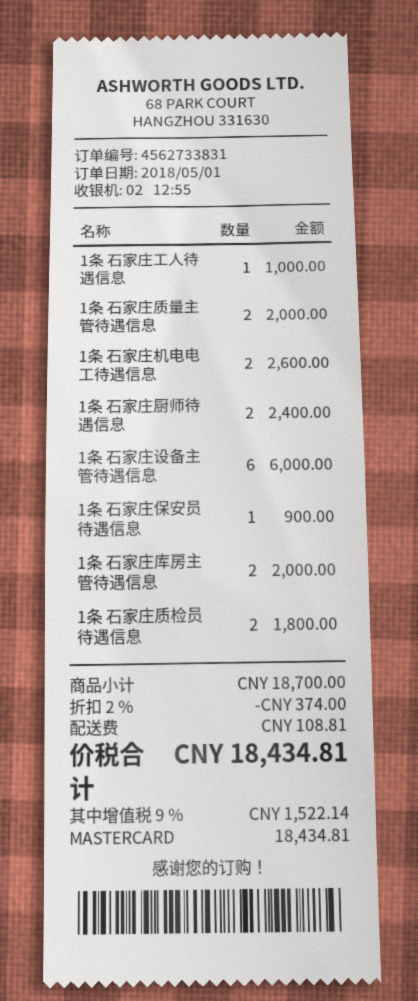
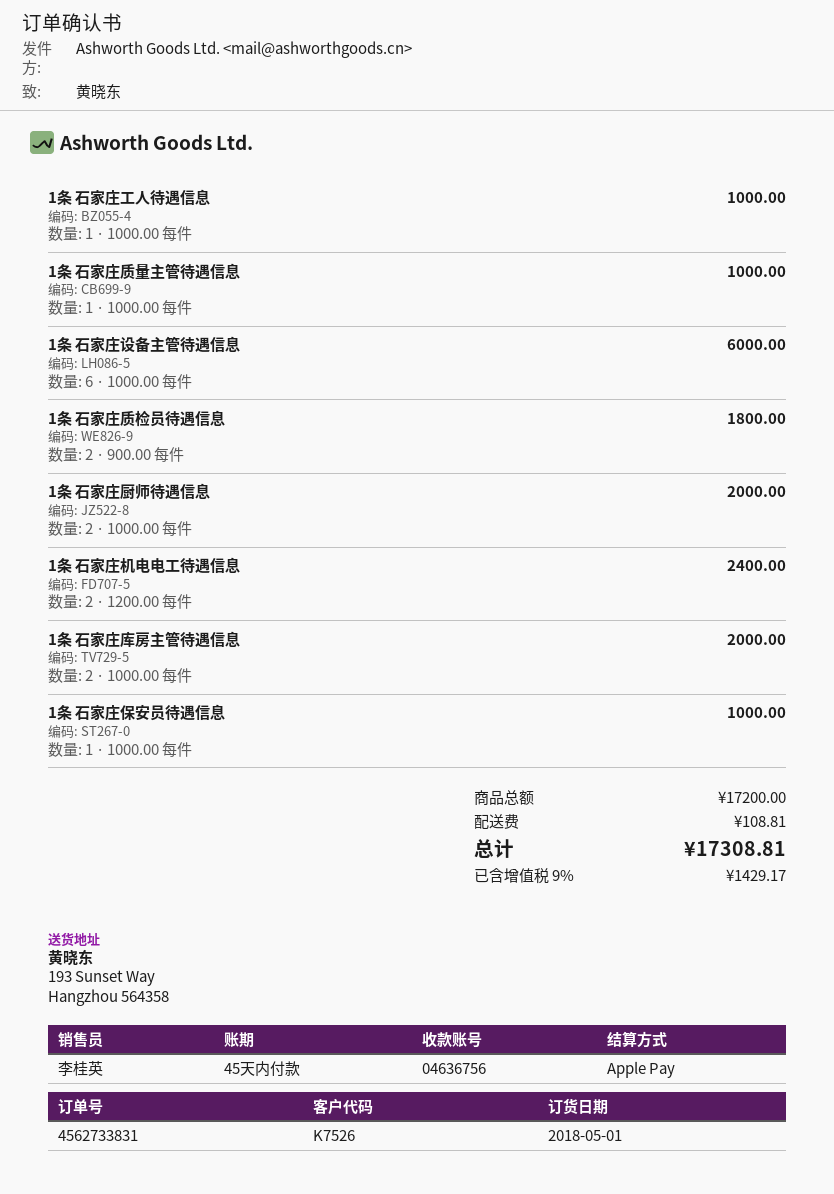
payment method: Mastercard -> Apple Pay
1条 石家庄质量主管待遇信息: 2 for 2000.00 -> 1 for 1000.00
1条 石家庄机电电工待遇信息: 2 for 2600.00 -> 2 for 2400.00
1条 石家庄厨师待遇信息: 2 for 2400.00 -> 2 for 2000.00
1条 石家庄保安员待遇信息: 1 for 900.00 -> 1 for 1000.00
subtotal: 18700.00 -> 17200.00
discount: 2% = 374.00 -> none
tax: 9% = 1522.14 -> 9% = 1429.17
total: 18434.81 -> 17308.81

